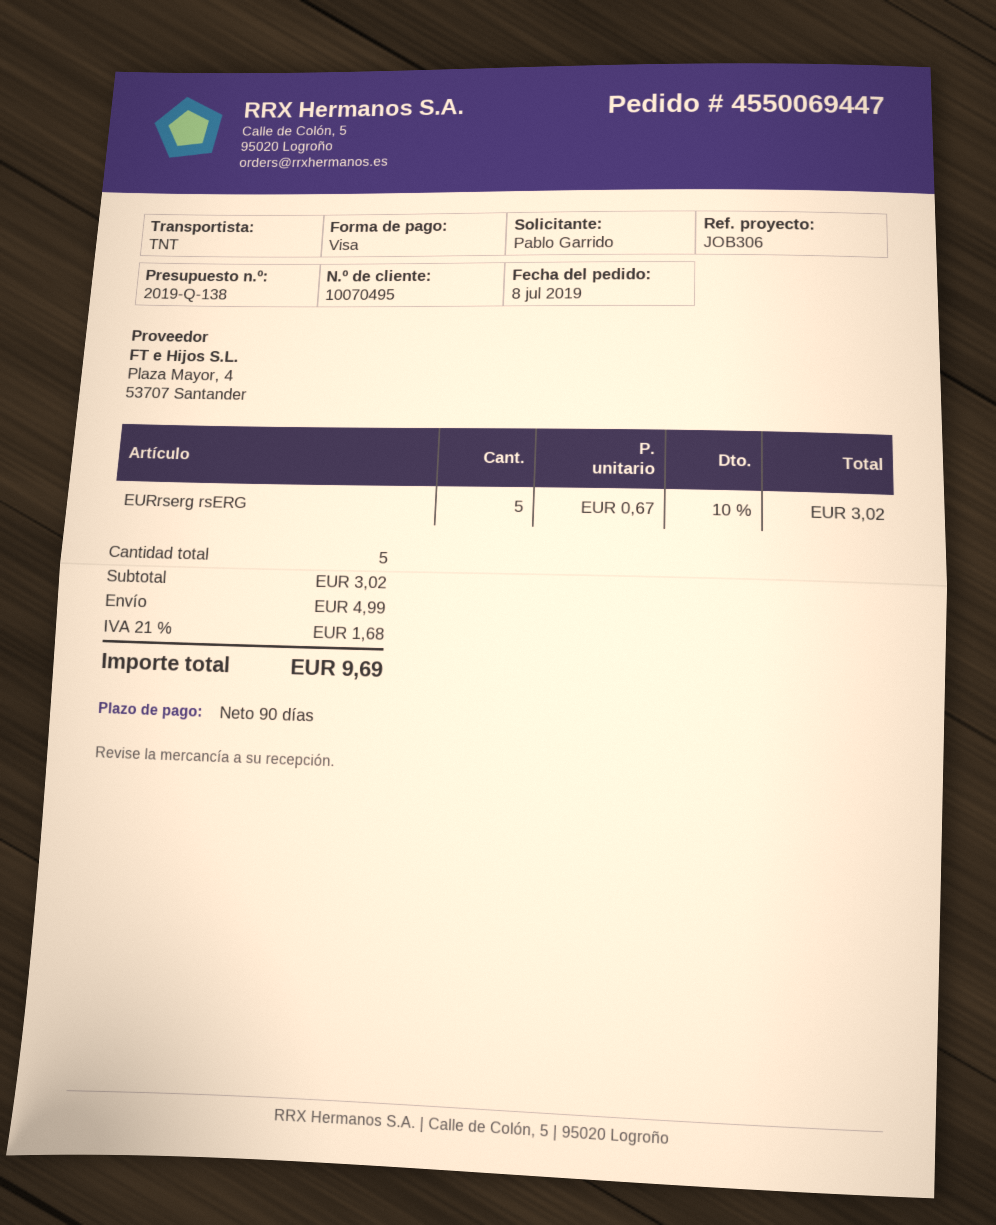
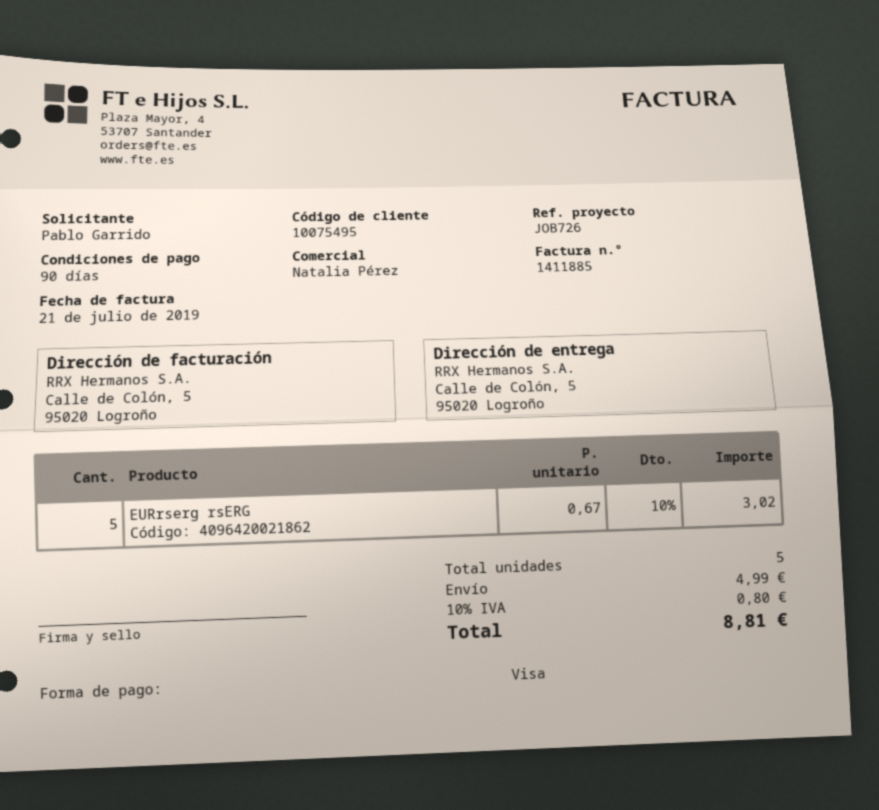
customer number: 10070495 -> 10075495
reference: JOB306 -> JOB726
tax: 21% = 1.68 -> 10% = 0.80
total: 9.69 -> 8.81

